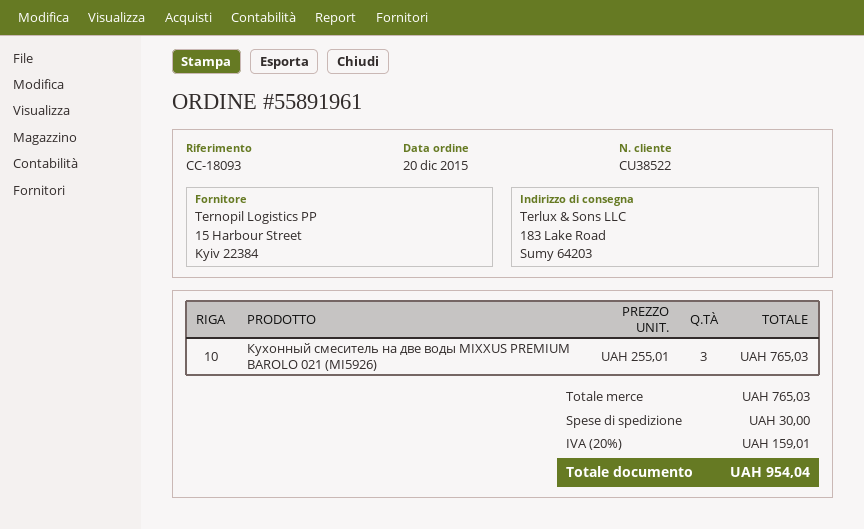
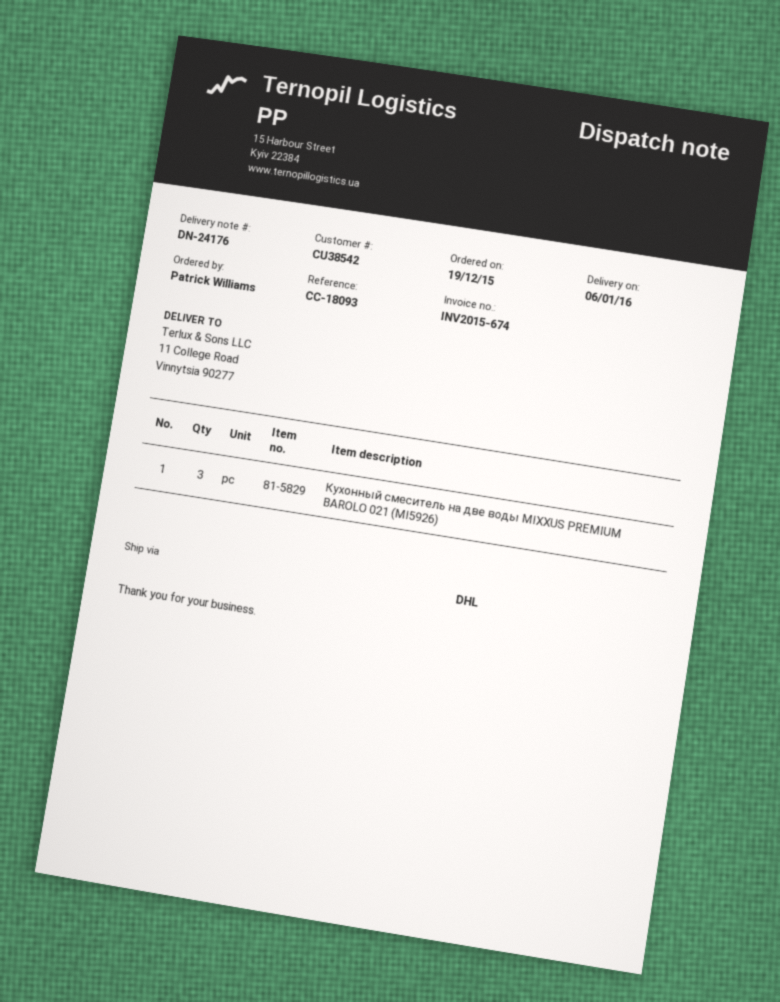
order date: 2015-12-20 -> 2015-12-19
customer number: CU38522 -> CU38542
ship to: 183 Lake Road, Sumy 64203 -> 11 College Road, Vinnytsia 90277

